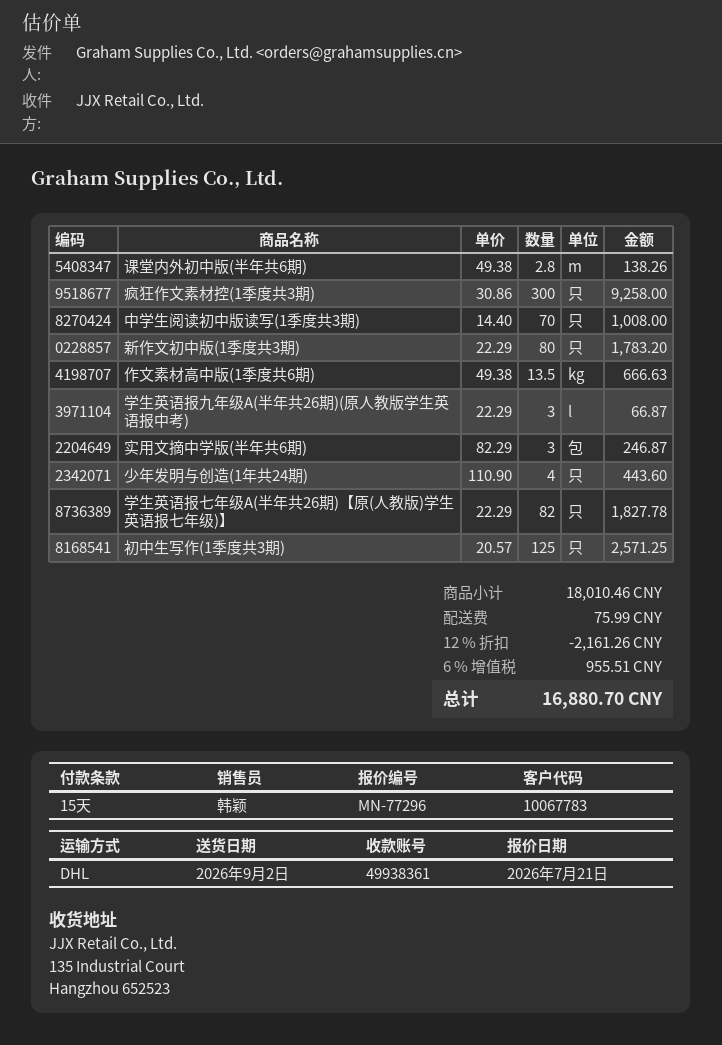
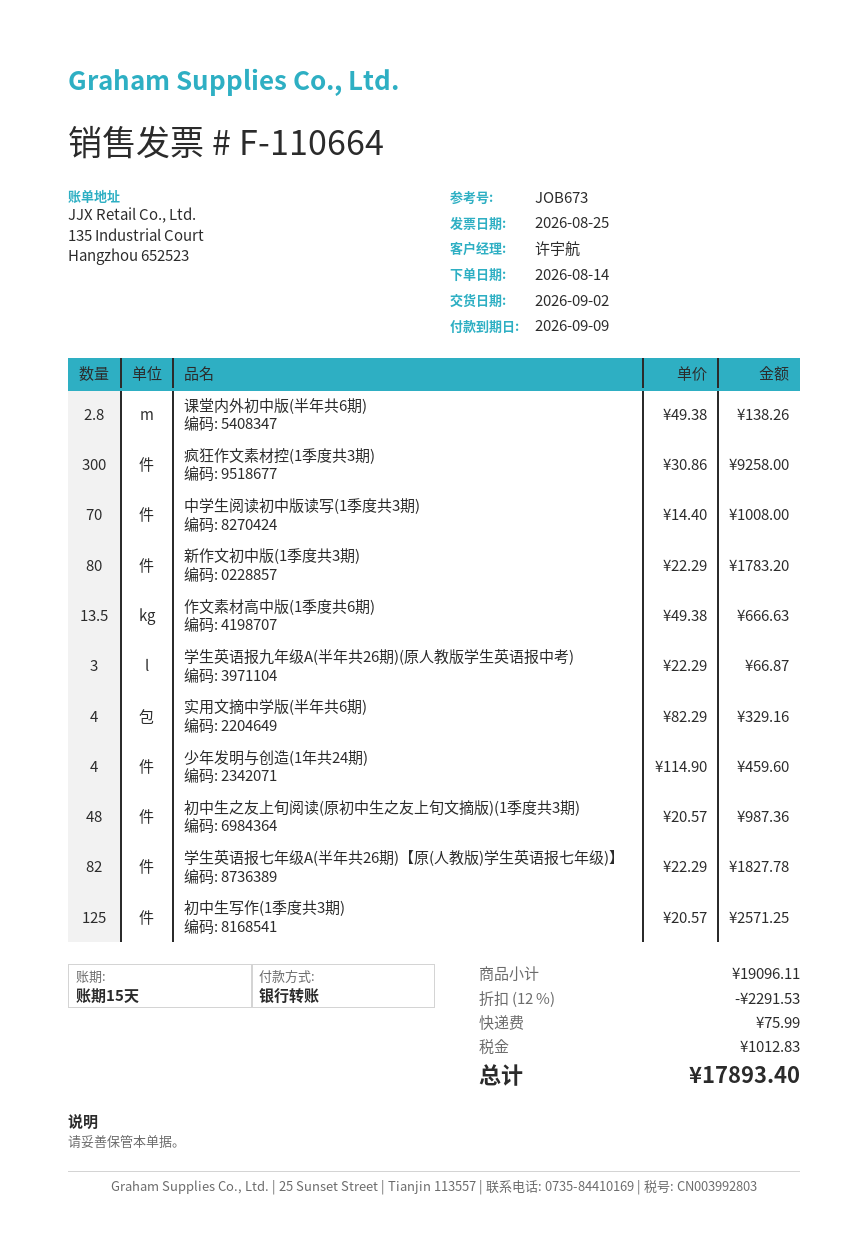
sales rep: 韩颖 -> 许宇航
实用文摘中学版(半年共6期): 3 x 82.29 = 246.87 -> 4 x 82.29 = 329.16
少年发明与创造(1年共24期): 4 x 110.90 = 443.60 -> 4 x 114.90 = 459.60
初中生之友上旬阅读(原初中生之友上旬文摘版)(1季度共3期): none -> 48 x 20.57 = 987.36
subtotal: 18010.46 -> 19096.11
discount: 12% = 2161.26 -> 12% = 2291.53
tax: 955.51 -> 1012.83
total: 16880.70 -> 17893.40

